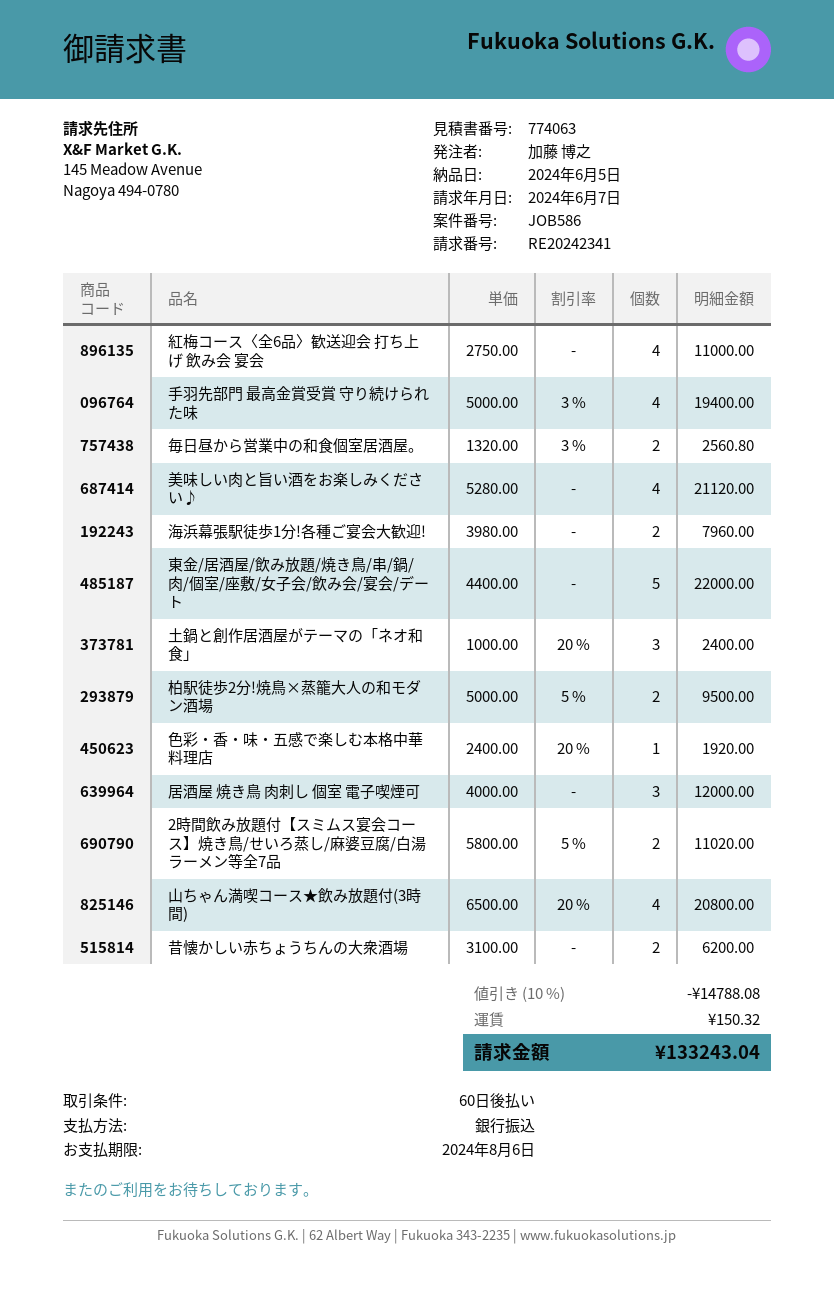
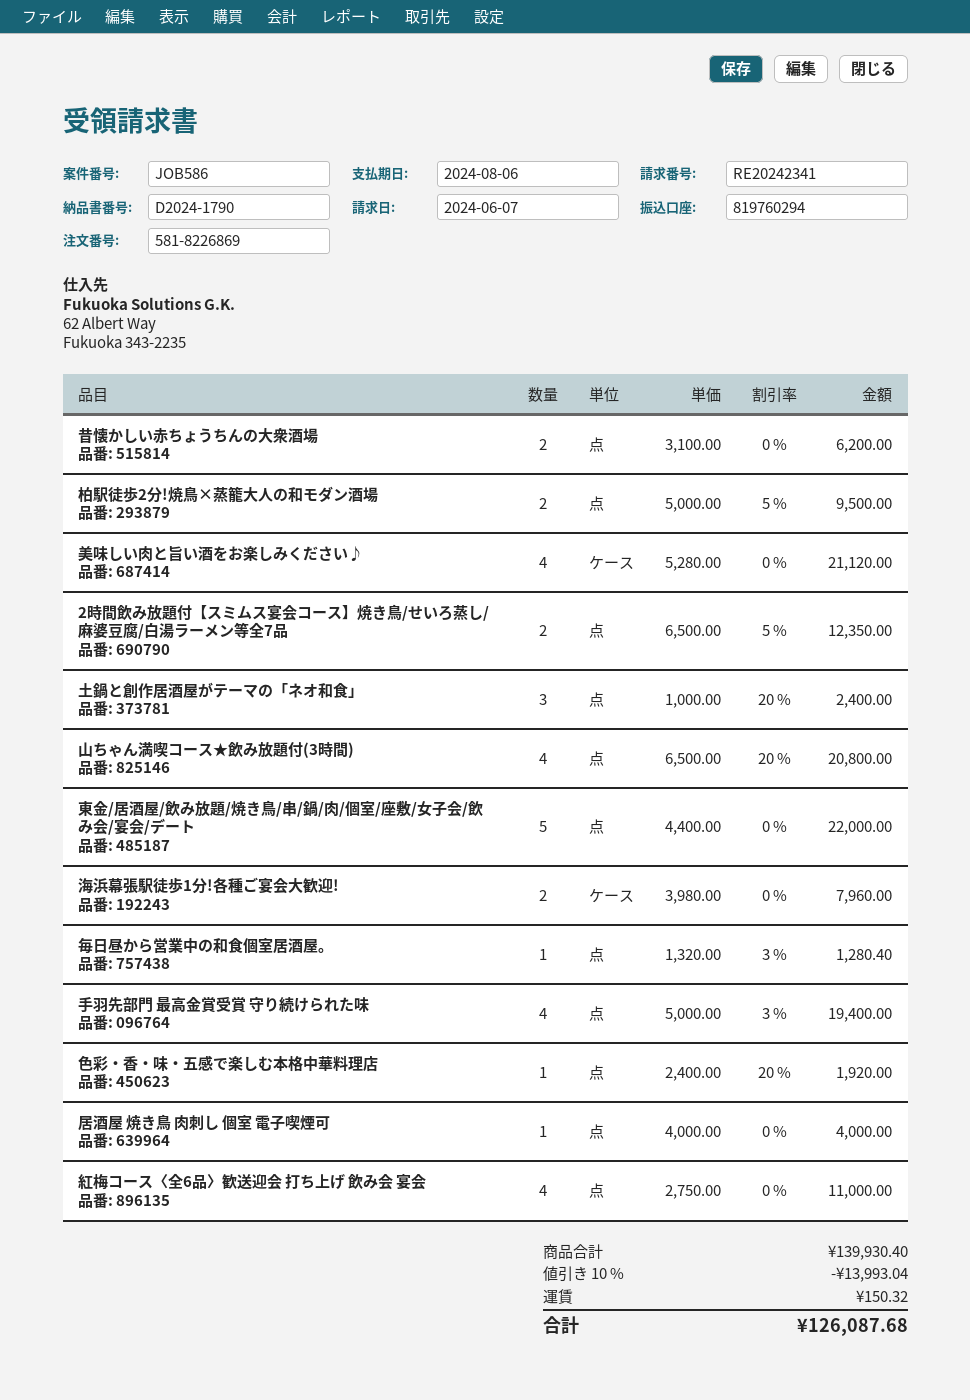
毎日昼から営業中の和食個室居酒屋。: 2 x 1320.00 - 3% = 2560.80 -> 1 x 1320.00 - 3% = 1280.40
居酒屋 焼き鳥 肉刺し 個室 電子喫煙可: 3 x 4000.00 = 12000.00 -> 1 x 4000.00 = 4000.00
2時間飲み放題付【スミムス宴会コース】焼き鳥/せいろ蒸し/麻婆豆腐/白湯ラーメン等全7品: 2 x 5800.00 - 5% = 11020.00 -> 2 x 6500.00 - 5% = 12350.00
discount: 10% = 14788.08 -> 10% = 13993.04
total: 133243.04 -> 126087.68

